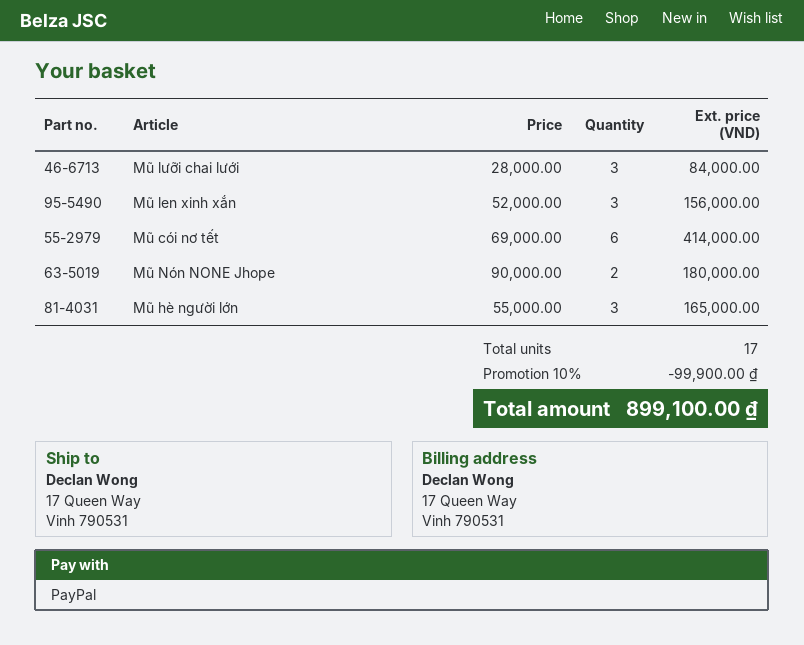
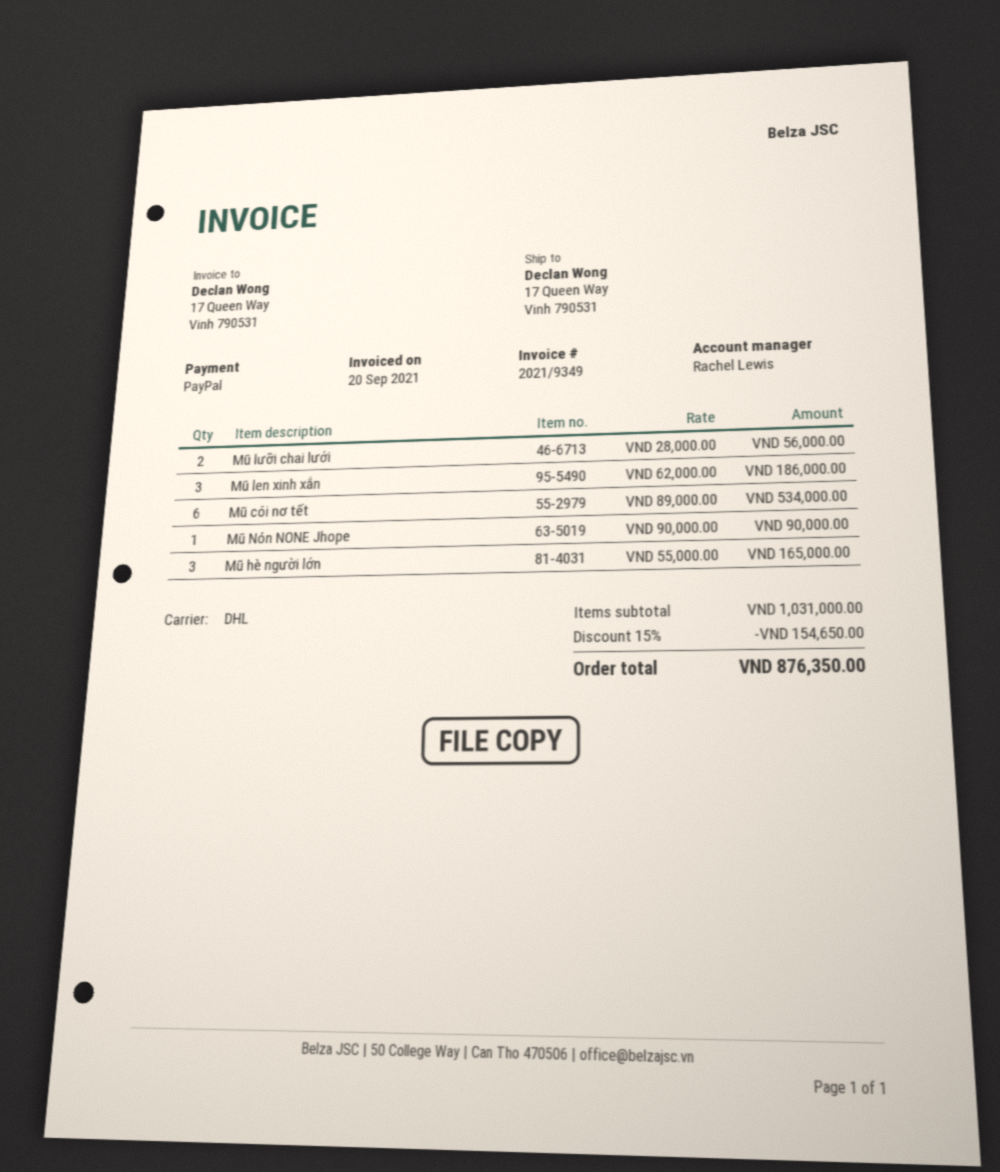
Mũ lưỡi chai lưới: 3 x 28000.00 = 84000.00 -> 2 x 28000.00 = 56000.00
Mũ len xinh xắn: 3 x 52000.00 = 156000.00 -> 3 x 62000.00 = 186000.00
Mũ cói nơ tết: 6 x 69000.00 = 414000.00 -> 6 x 89000.00 = 534000.00
Mũ Nón NONE Jhope: 2 x 90000.00 = 180000.00 -> 1 x 90000.00 = 90000.00
discount: 10% = 99900.00 -> 15% = 154650.00
total: 899100.00 -> 876350.00

